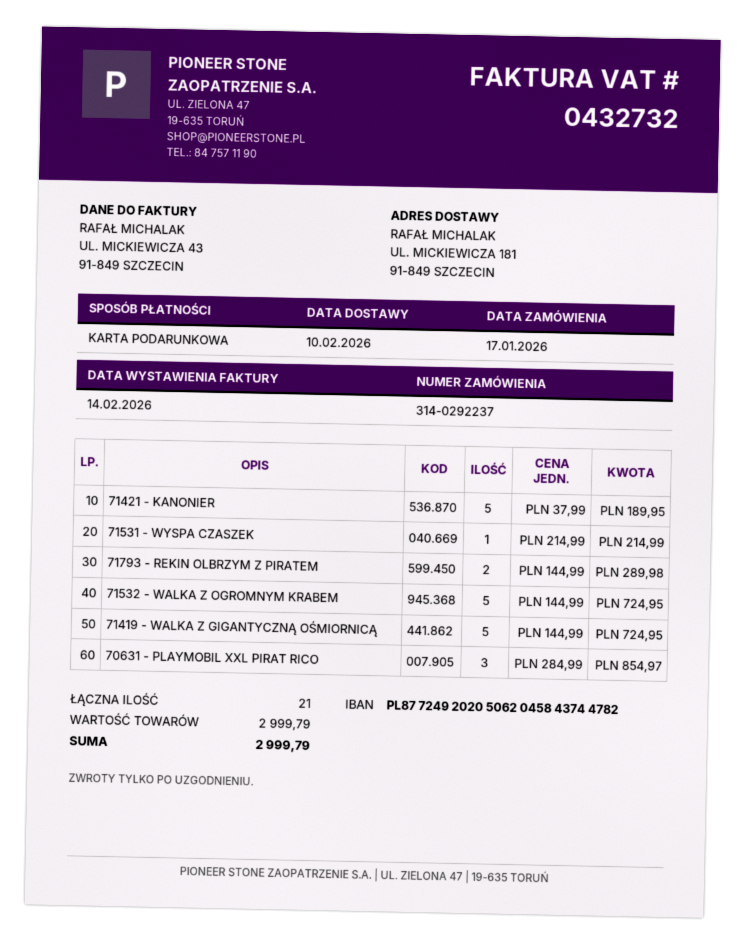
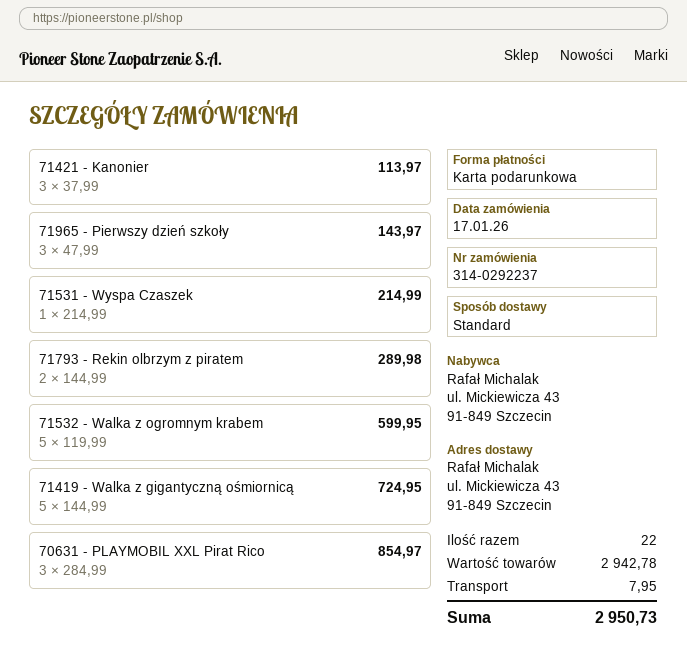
ship to: UL. MICKIEWICZA 181, 91-849 SZCZECIN -> ul. Mickiewicza 43, 91-849 Szczecin
71421 - KANONIER: 5 x 37.99 = 189.95 -> 3 x 37.99 = 113.97
71532 - WALKA Z OGROMNYM KRABEM: 5 x 144.99 = 724.95 -> 5 x 119.99 = 599.95
71965 - Pierwszy dzień szkoły: none -> 3 x 47.99 = 143.97
total quantity: 21 -> 22
subtotal: 2999.79 -> 2942.78
shipping: none -> 7.95
total: 2999.79 -> 2950.73

